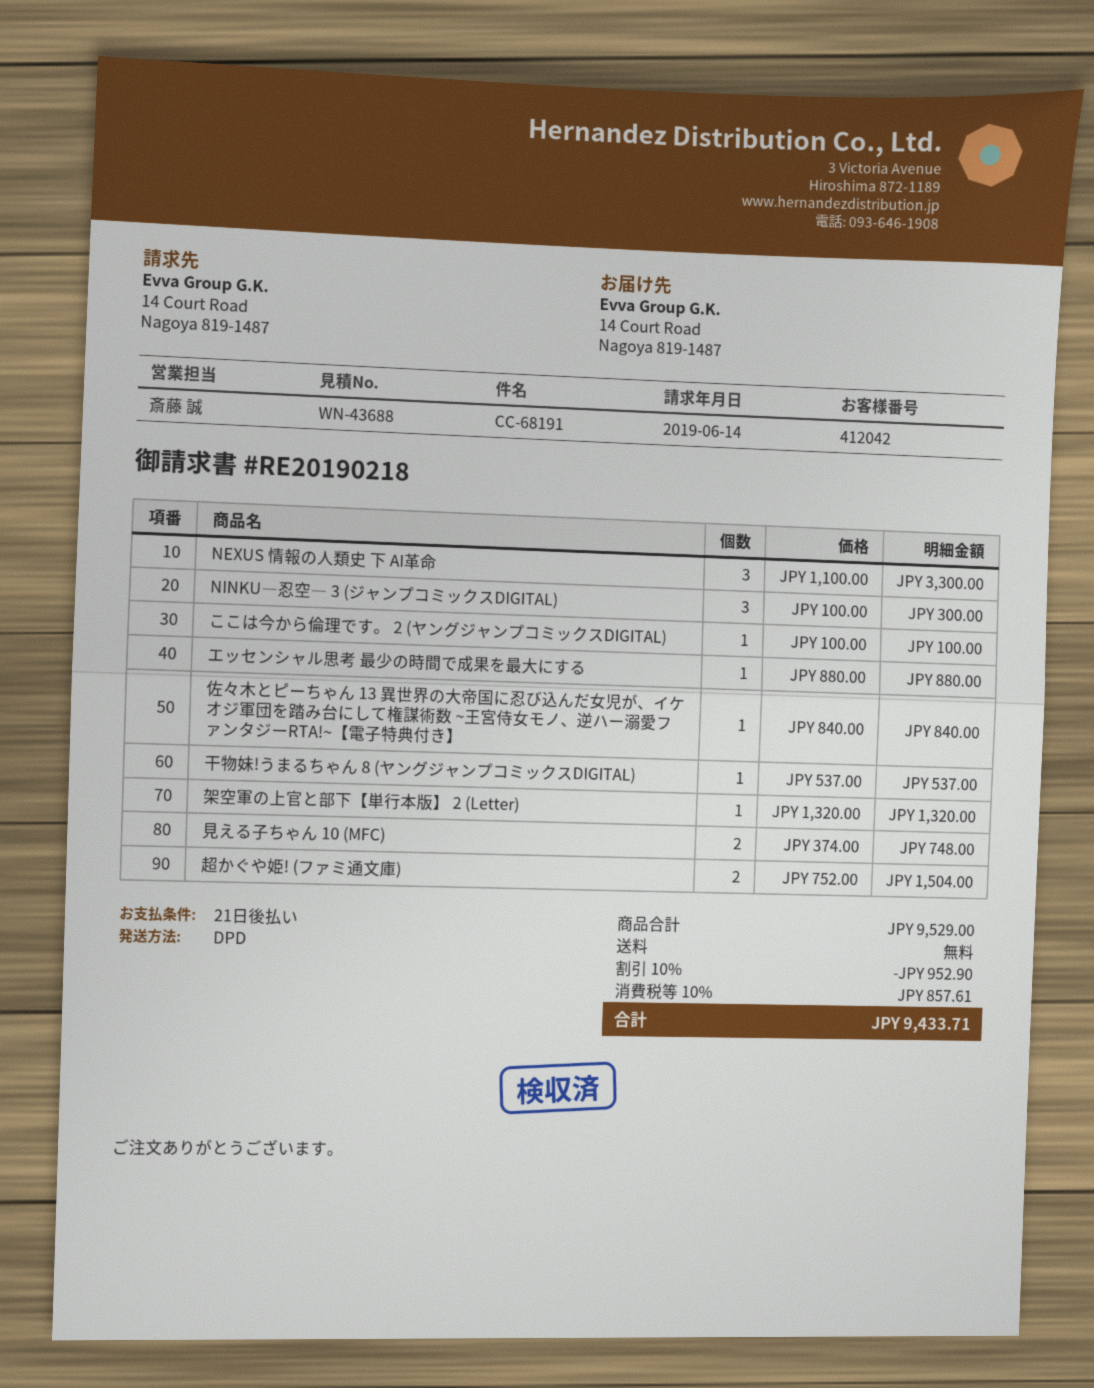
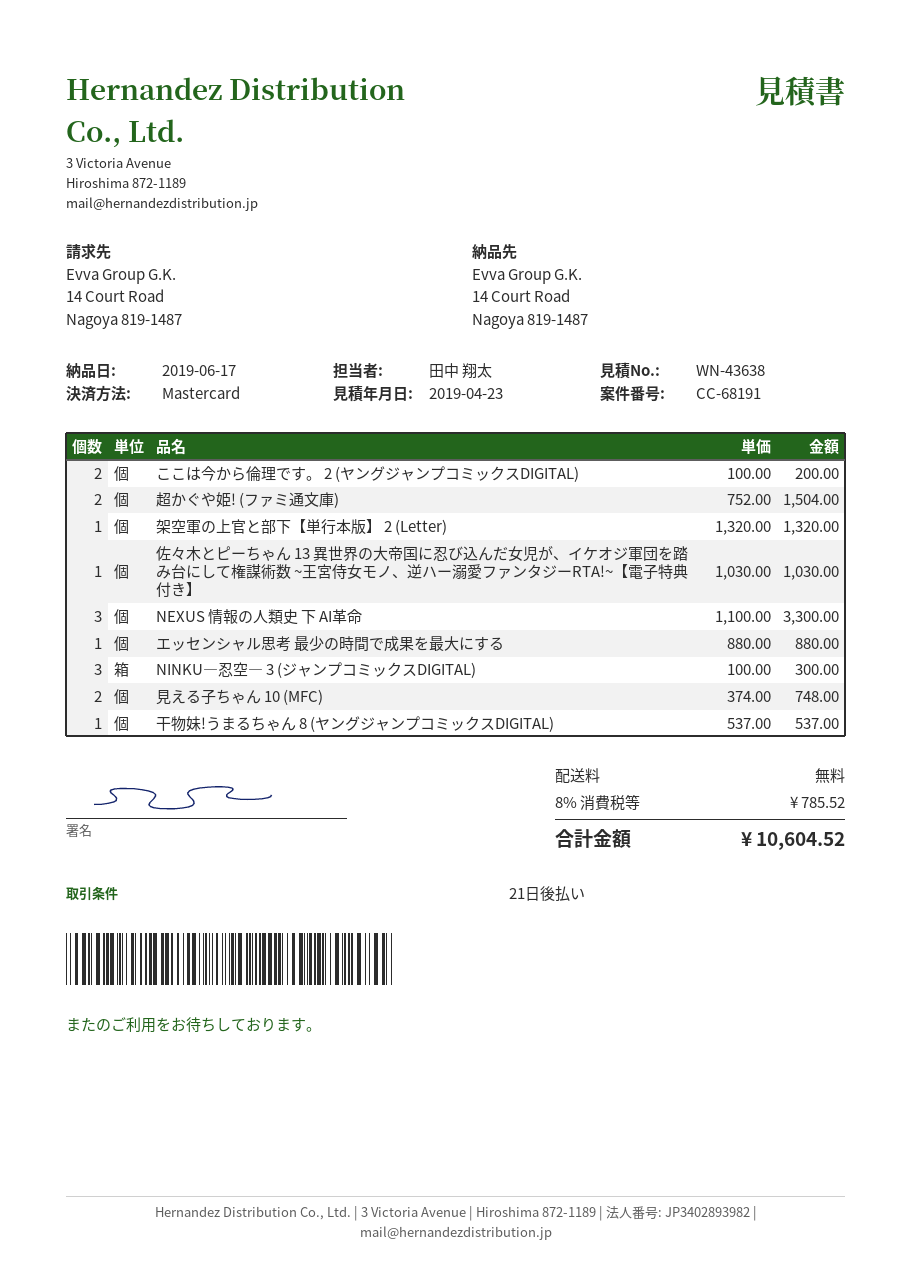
quote number: WN-43688 -> WN-43638
sales rep: 斎藤 誠 -> 田中 翔太
ここは今から倫理です。 2 (ヤングジャンプコミックスDIGITAL): 1 x 100.00 = 100.00 -> 2 x 100.00 = 200.00
佐々木とピーちゃん 13 異世界の大帝国に忍び込んだ女児が、イケオジ軍団を踏み台にして権謀術数 ~王宮侍女モノ、逆ハー溺愛ファンタジーRTA!~【電子特典付き】: 1 x 840.00 = 840.00 -> 1 x 1030.00 = 1030.00
discount: 10% = 952.90 -> none
tax: 10% = 857.61 -> 8% = 785.52
total: 9433.71 -> 10604.52

